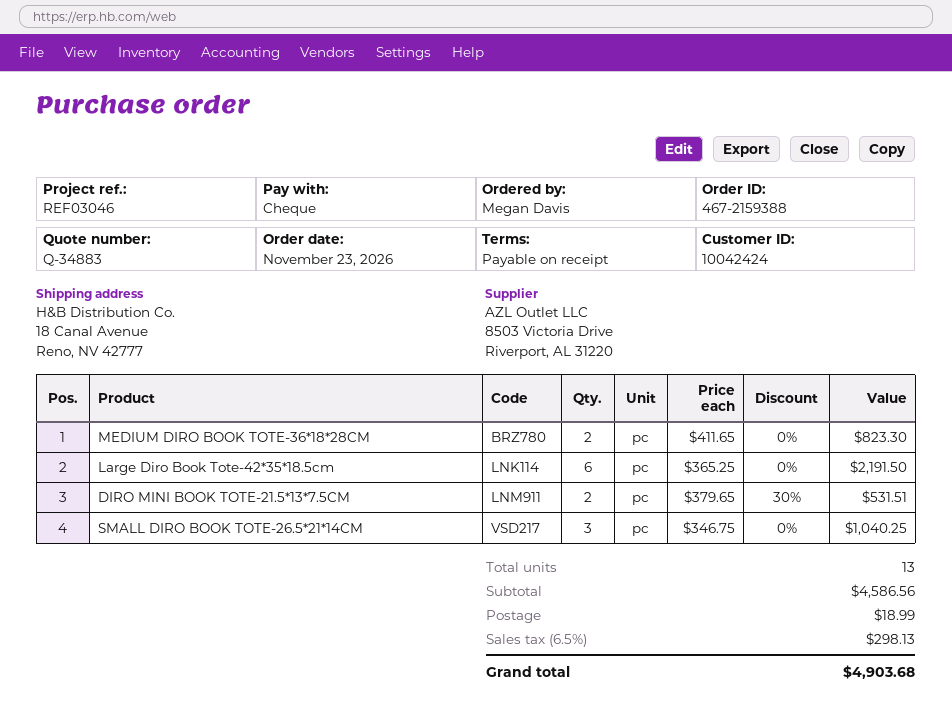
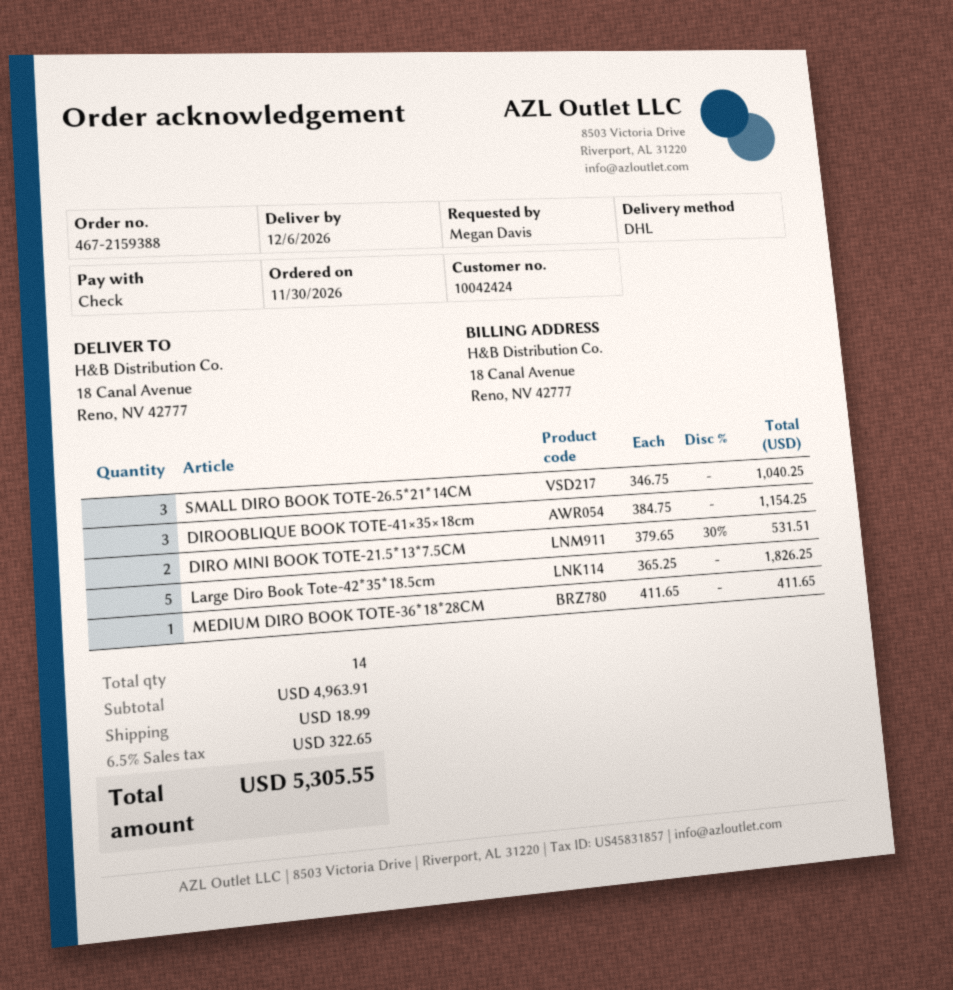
order date: 2026-11-23 -> 2026-11-30
MEDIUM DIRO BOOK TOTE-36*18*28CM: 2 x 411.65 = 823.30 -> 1 x 411.65 = 411.65
Large Diro Book Tote-42*35*18.5cm: 6 x 365.25 = 2191.50 -> 5 x 365.25 = 1826.25
DIROOBLIQUE BOOK TOTE-41×35×18cm: none -> 3 x 384.75 = 1154.25
total quantity: 13 -> 14
subtotal: 4586.56 -> 4963.91
tax: 6.5% = 298.13 -> 6.5% = 322.65
total: 4903.68 -> 5305.55

